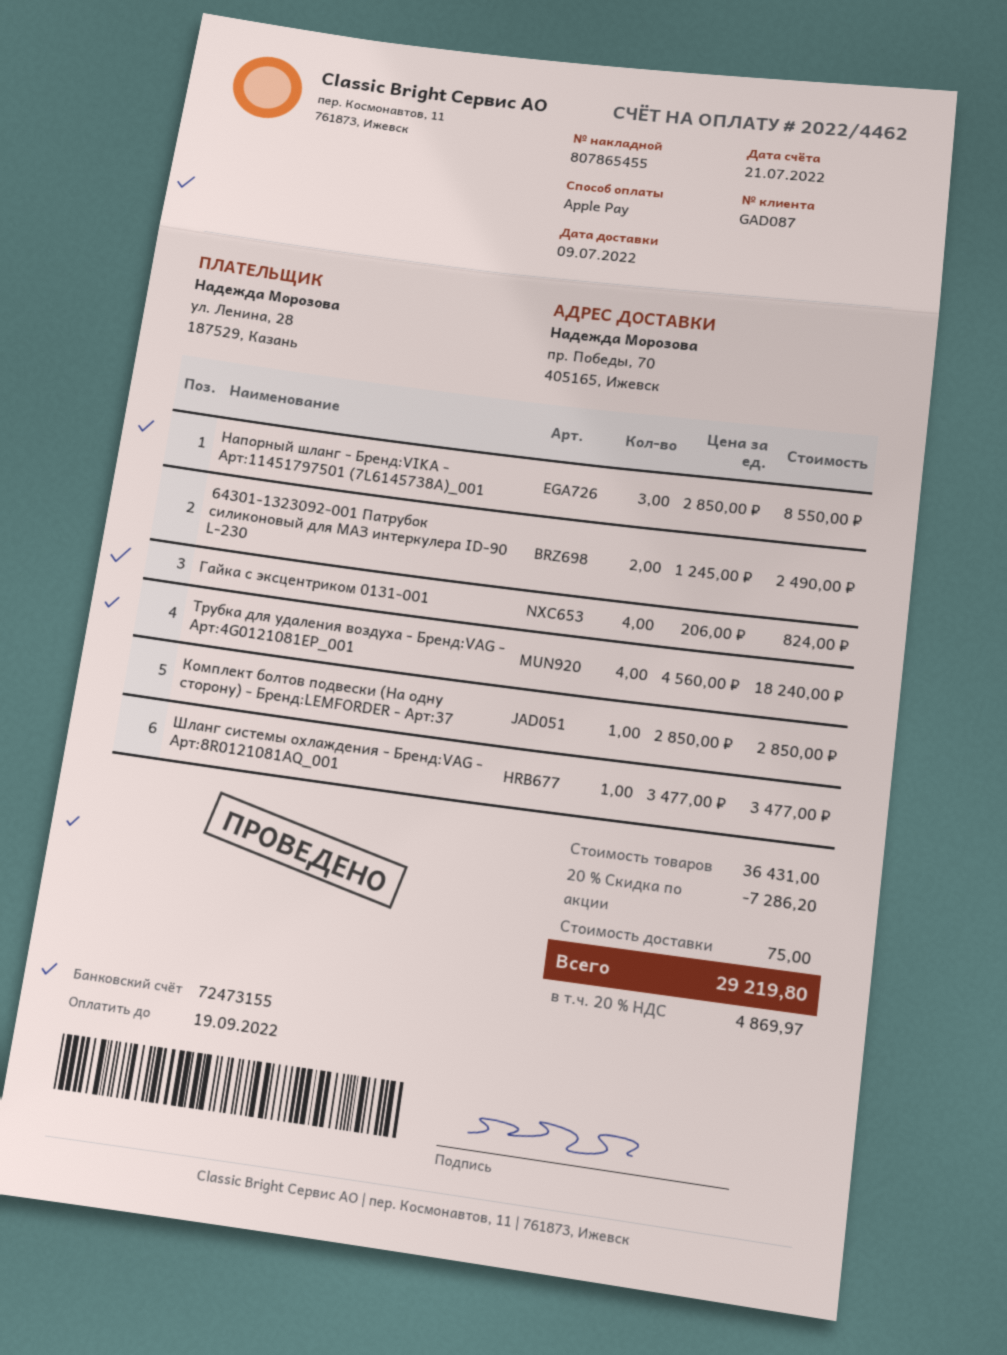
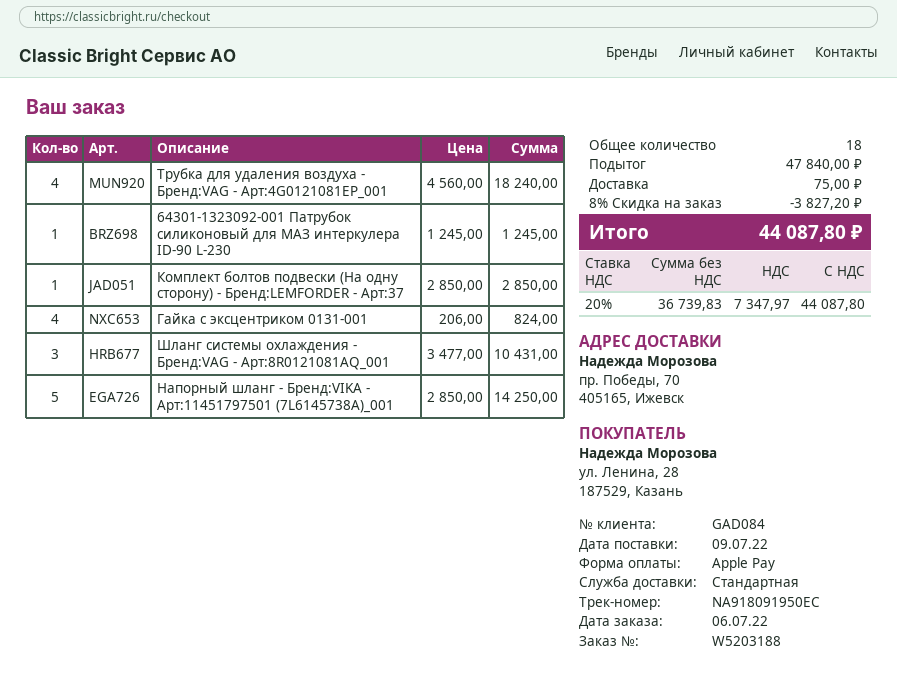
customer number: GAD087 -> GAD084
Напорный шланг - Бренд:VIKA - Арт:11451797501 (7L6145738A)_001: 3 x 2850.00 = 8550.00 -> 5 x 2850.00 = 14250.00
64301-1323092-001 Патрубок силиконовый для МАЗ интеркулера ID-90 L-230: 2 x 1245.00 = 2490.00 -> 1 x 1245.00 = 1245.00
Шланг системы охлаждения - Бренд:VAG - Арт:8R0121081AQ_001: 1 x 3477.00 = 3477.00 -> 3 x 3477.00 = 10431.00
subtotal: 36431.00 -> 47840.00
discount: 20% = 7286.20 -> 8% = 3827.20
tax: 20% = 4869.97 -> 20% = 7347.97
total: 29219.80 -> 44087.80

